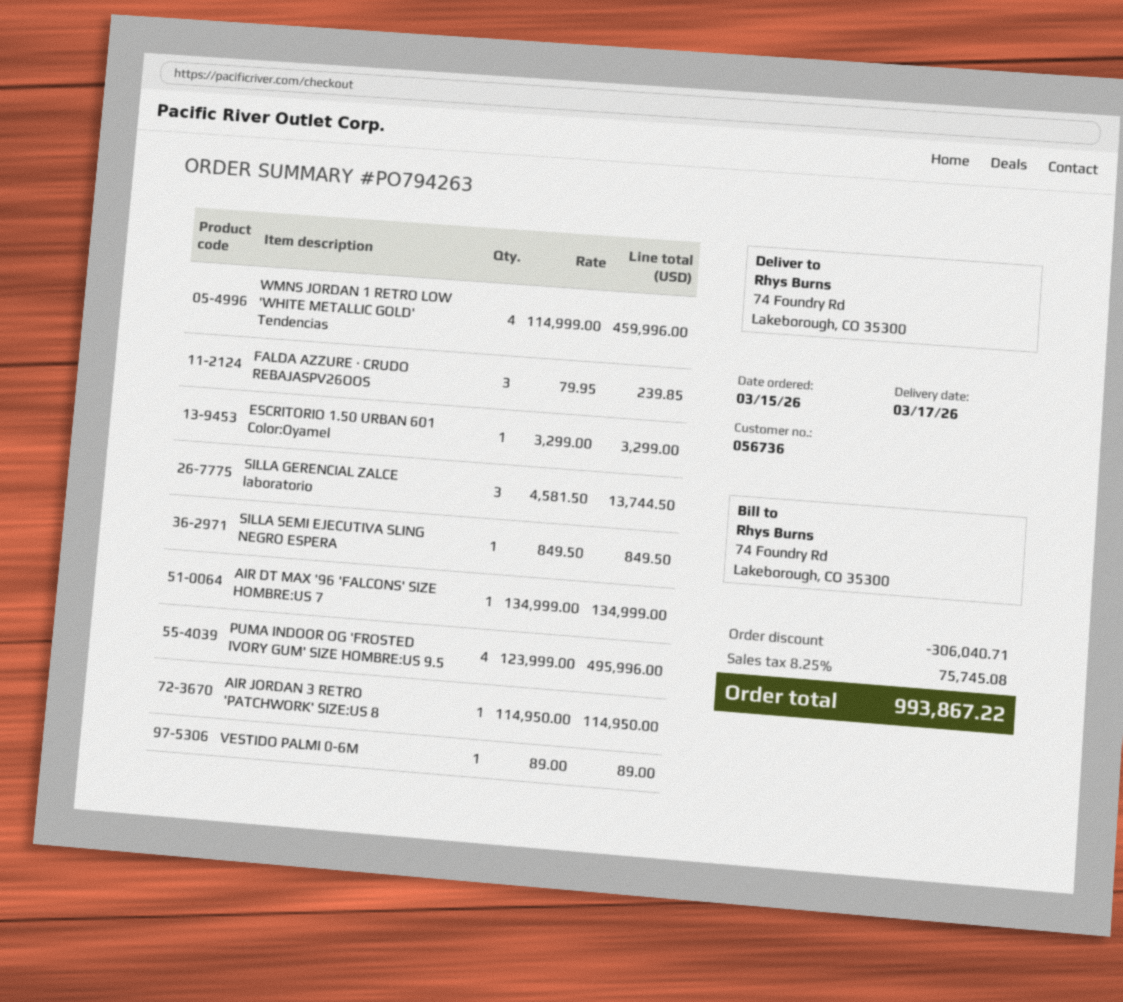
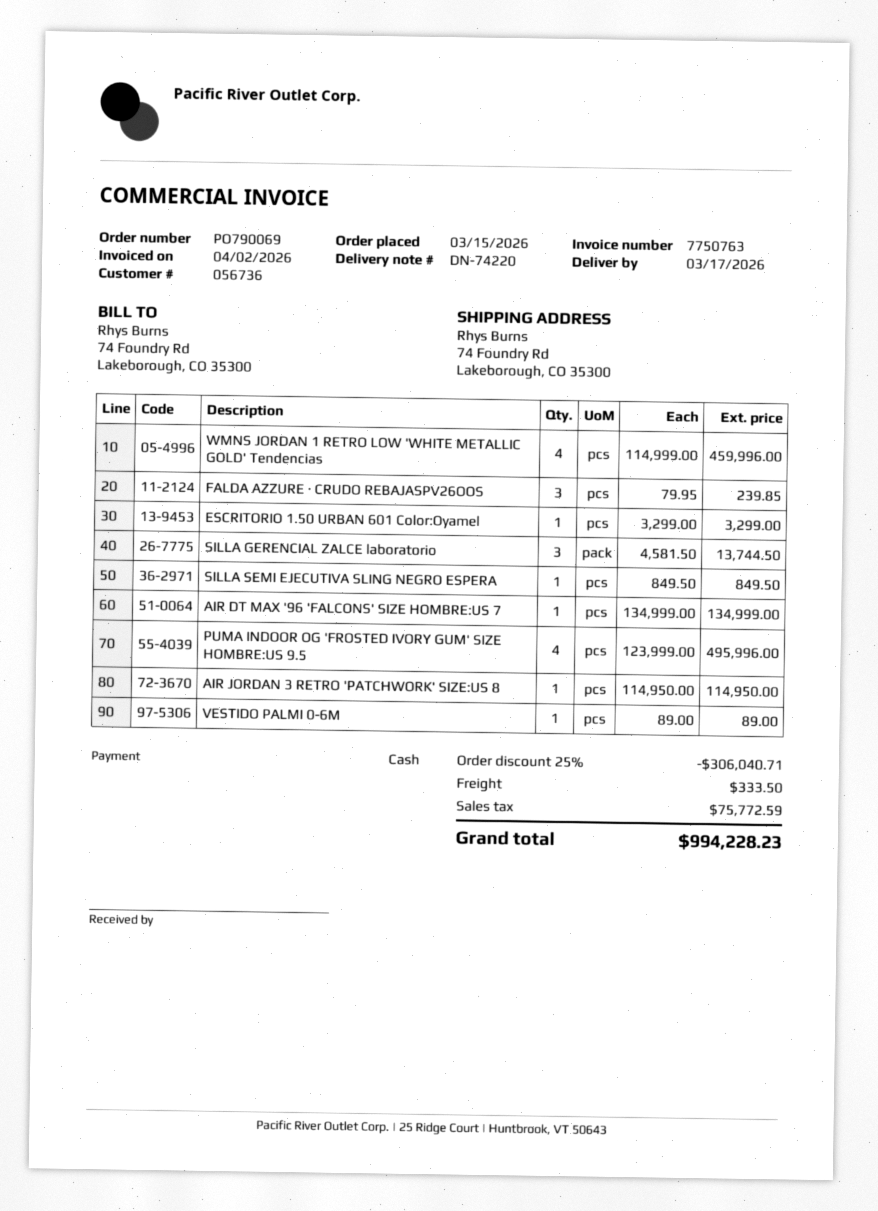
order number: PO794263 -> PO790069
shipping: none -> 333.50
tax: 75745.08 -> 75772.59
total: 993867.22 -> 994228.23

